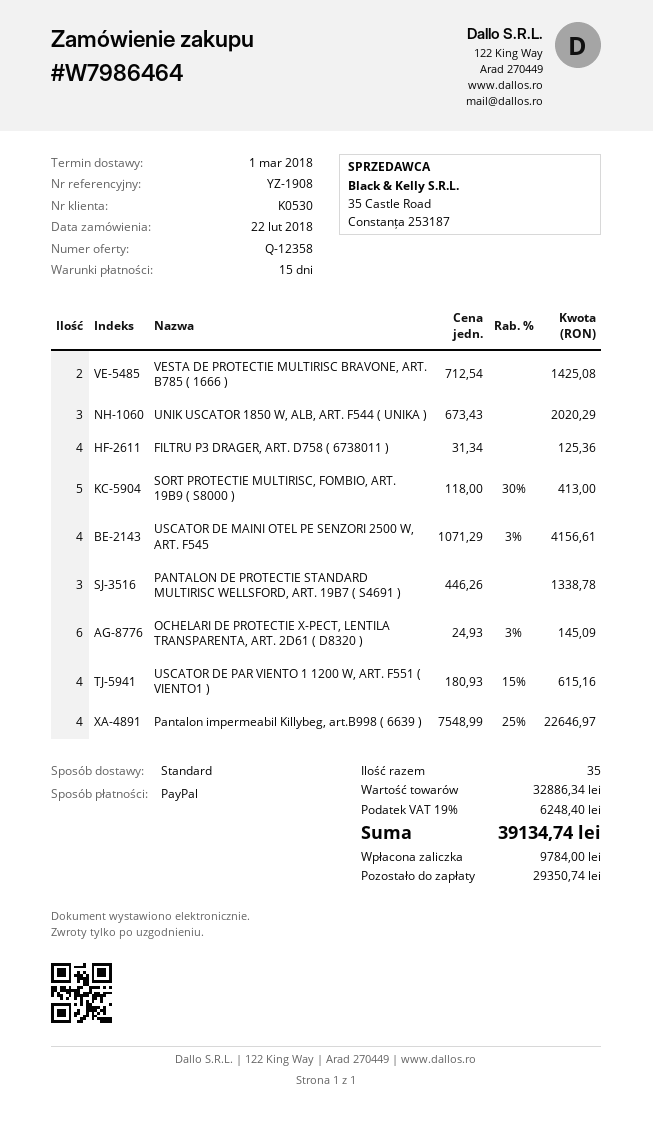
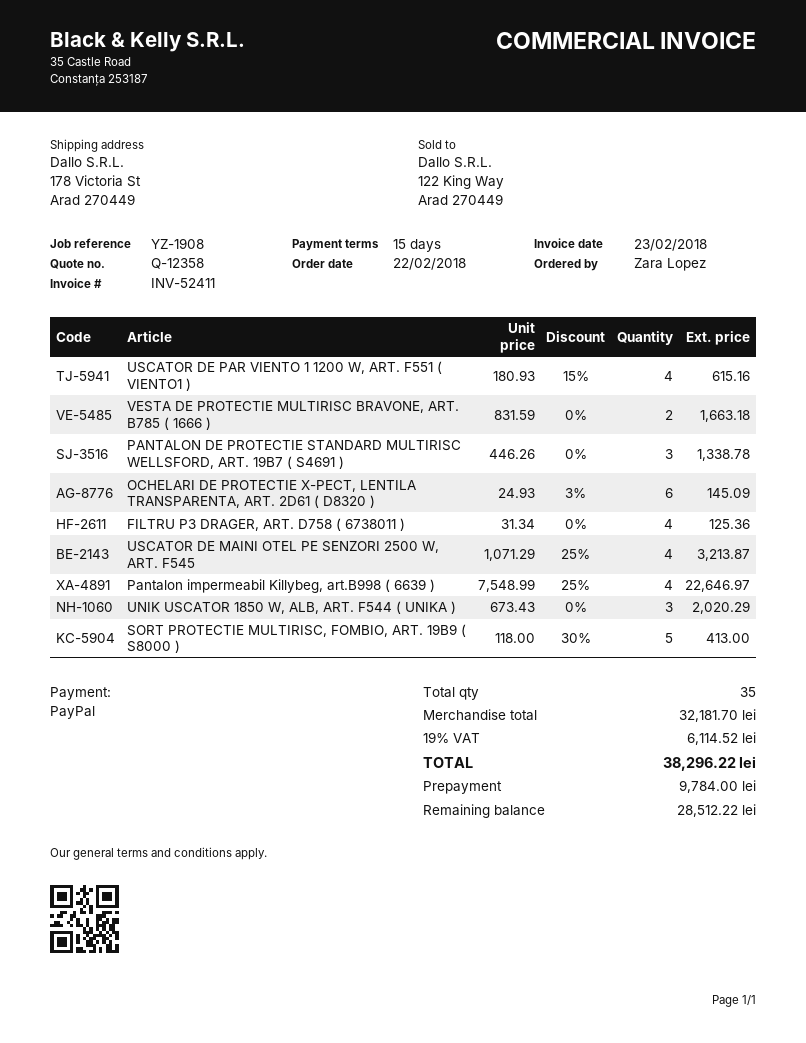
VESTA DE PROTECTIE MULTIRISC BRAVONE, ART. B785 ( 1666 ): 2 x 712.54 = 1425.08 -> 2 x 831.59 = 1663.18
USCATOR DE MAINI OTEL PE SENZORI 2500 W, ART. F545: 4 x 1071.29 - 3% = 4156.61 -> 4 x 1071.29 - 25% = 3213.87
subtotal: 32886.34 -> 32181.70
tax: 19% = 6248.40 -> 19% = 6114.52
total: 39134.74 -> 38296.22
balance: 29350.74 -> 28512.22

